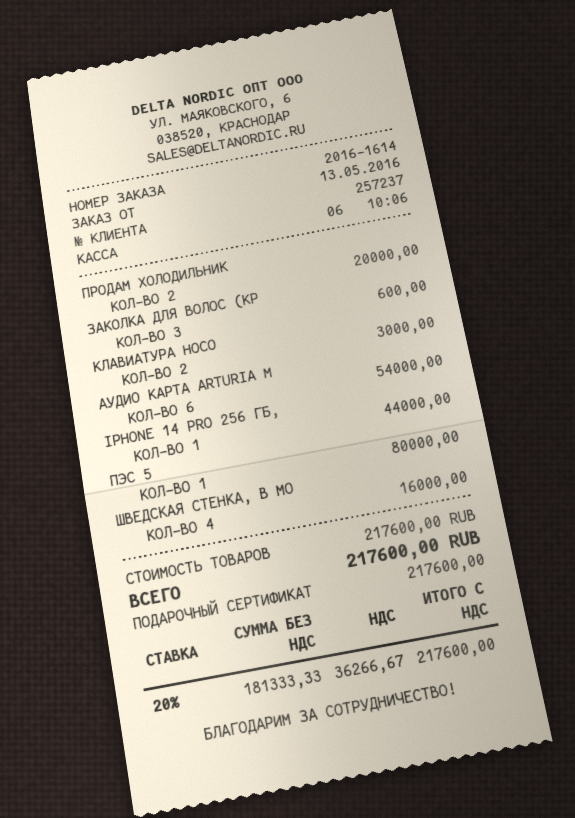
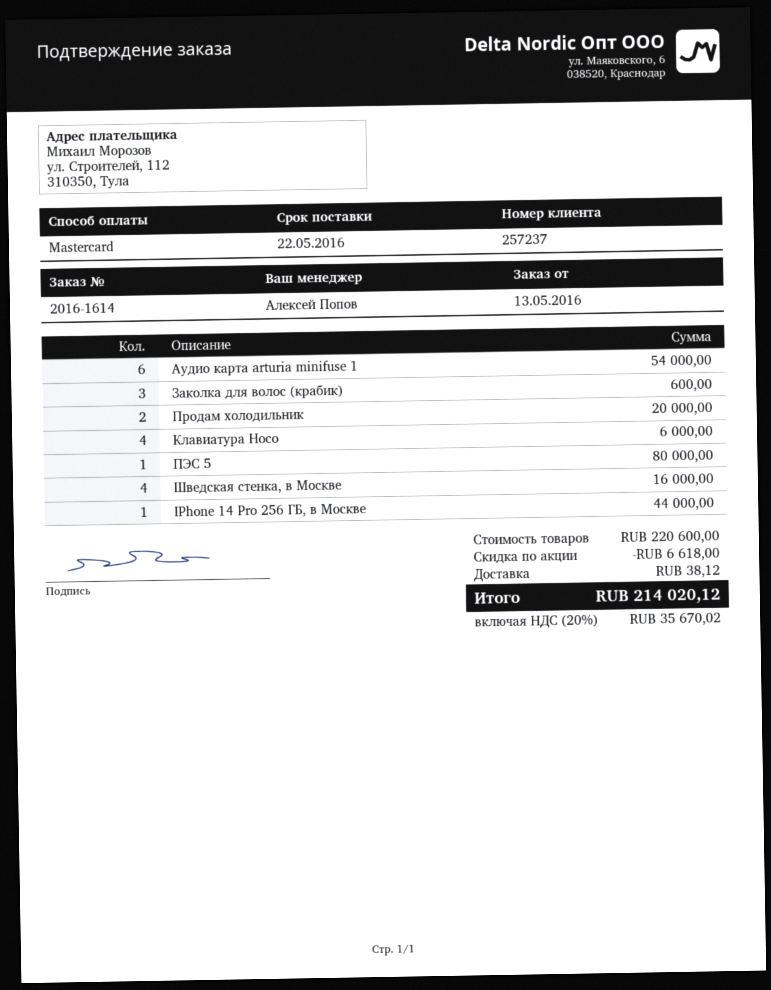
payment method: gift card -> Mastercard
КЛАВИАТУРА HOCO: 2 for 3000.00 -> 4 for 6000.00
subtotal: 217600.00 -> 220600.00
discount: none -> 6618.00
shipping: none -> 38.12
tax: 20% = 36266.67 -> 20% = 35670.02
total: 217600.00 -> 214020.12

